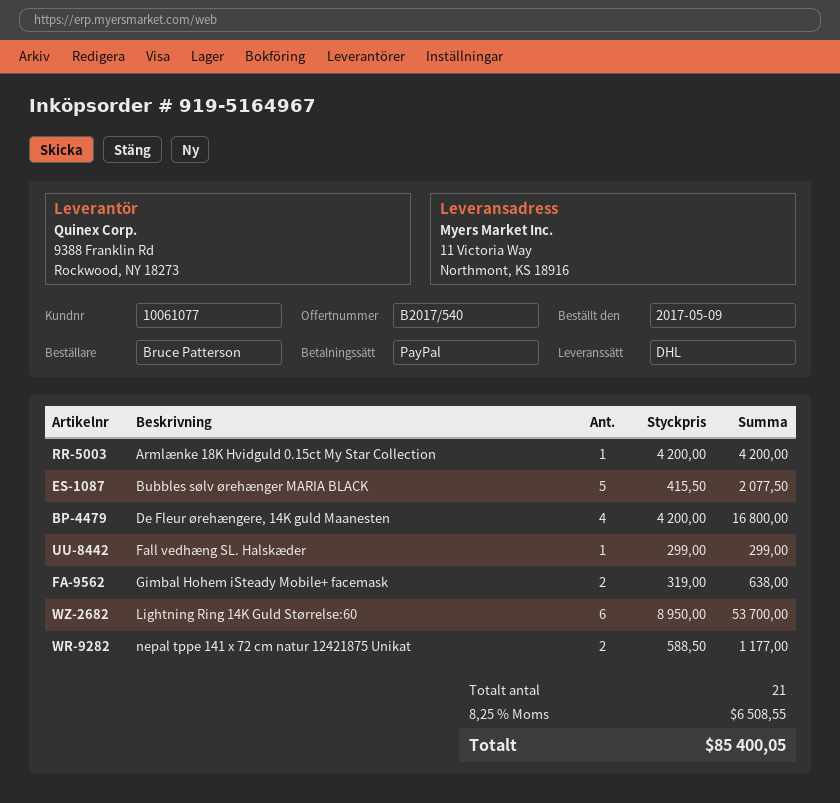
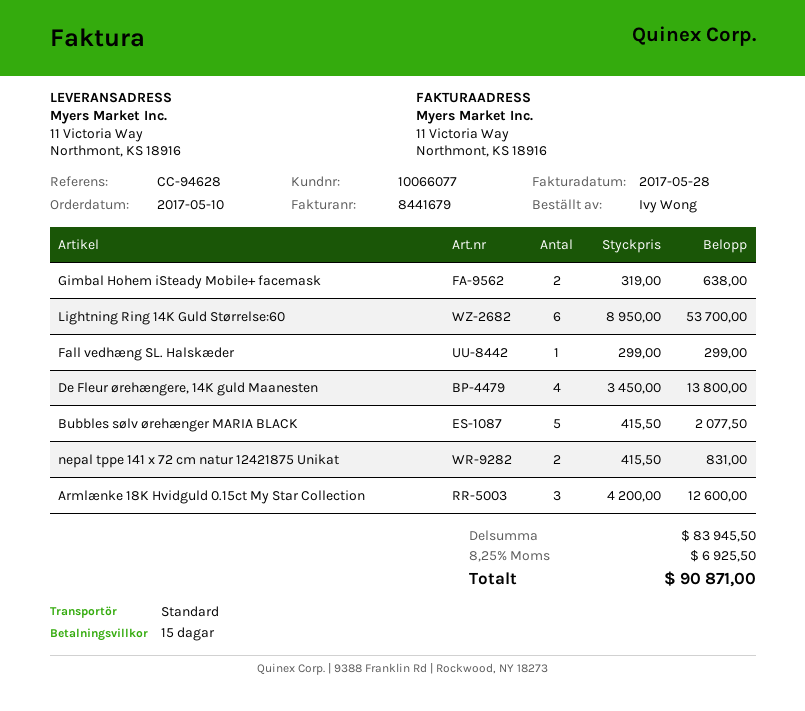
order date: 2017-05-09 -> 2017-05-10
customer number: 10061077 -> 10066077
ordered by: Bruce Patterson -> Ivy Wong
shipping method: DHL -> standard
Armlænke 18K Hvidguld 0.15ct My Star Collection: 1 x 4200.00 = 4200.00 -> 3 x 4200.00 = 12600.00
De Fleur ørehængere, 14K guld Maanesten: 4 x 4200.00 = 16800.00 -> 4 x 3450.00 = 13800.00
nepal tppe 141 x 72 cm natur 12421875 Unikat: 2 x 588.50 = 1177.00 -> 2 x 415.50 = 831.00
tax: 8.25% = 6508.55 -> 8.25% = 6925.50
total: 85400.05 -> 90871.00

